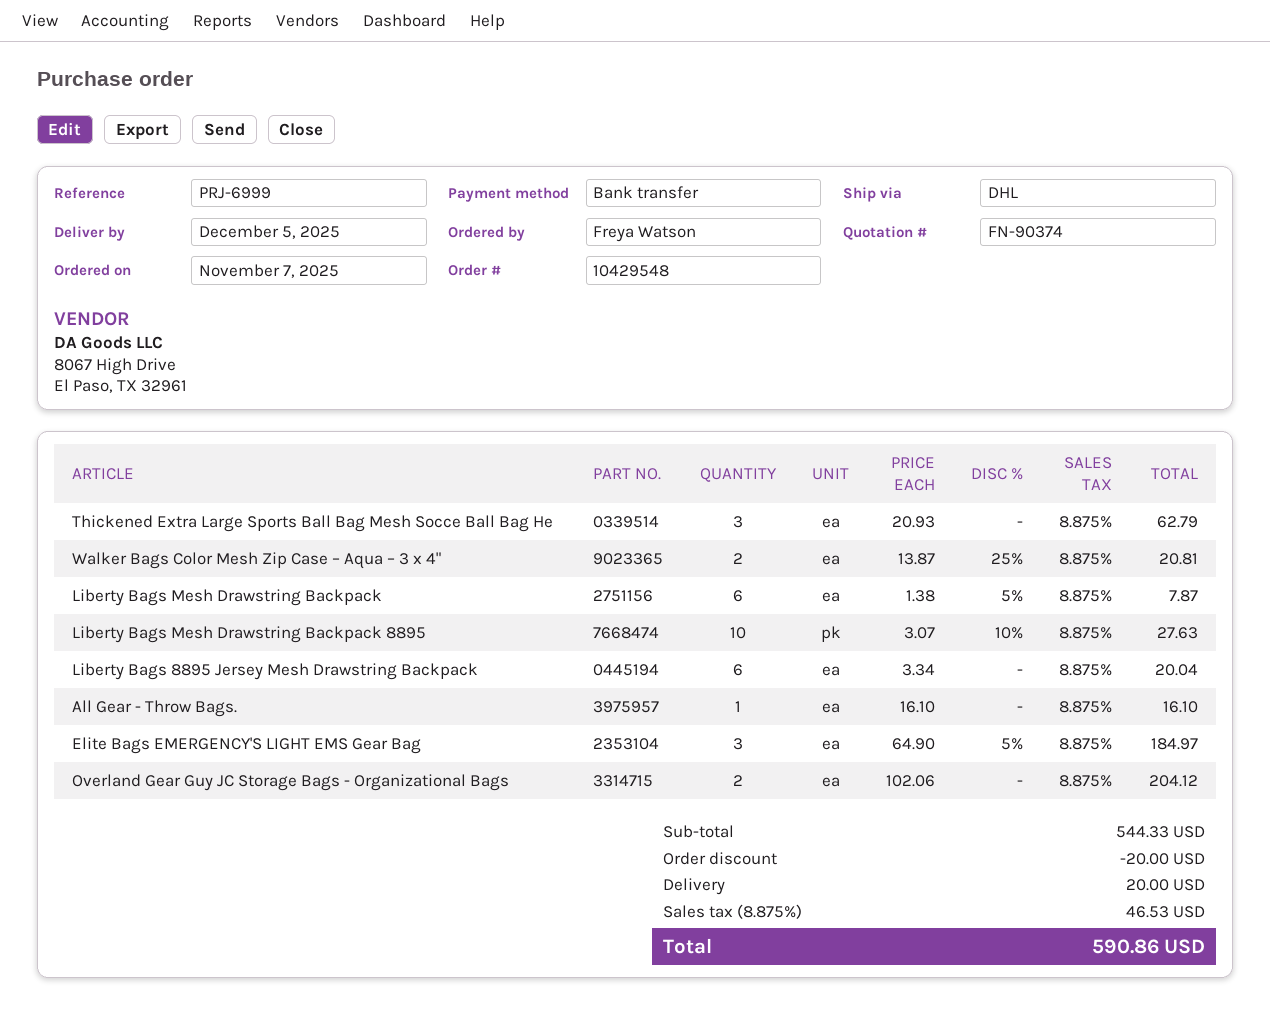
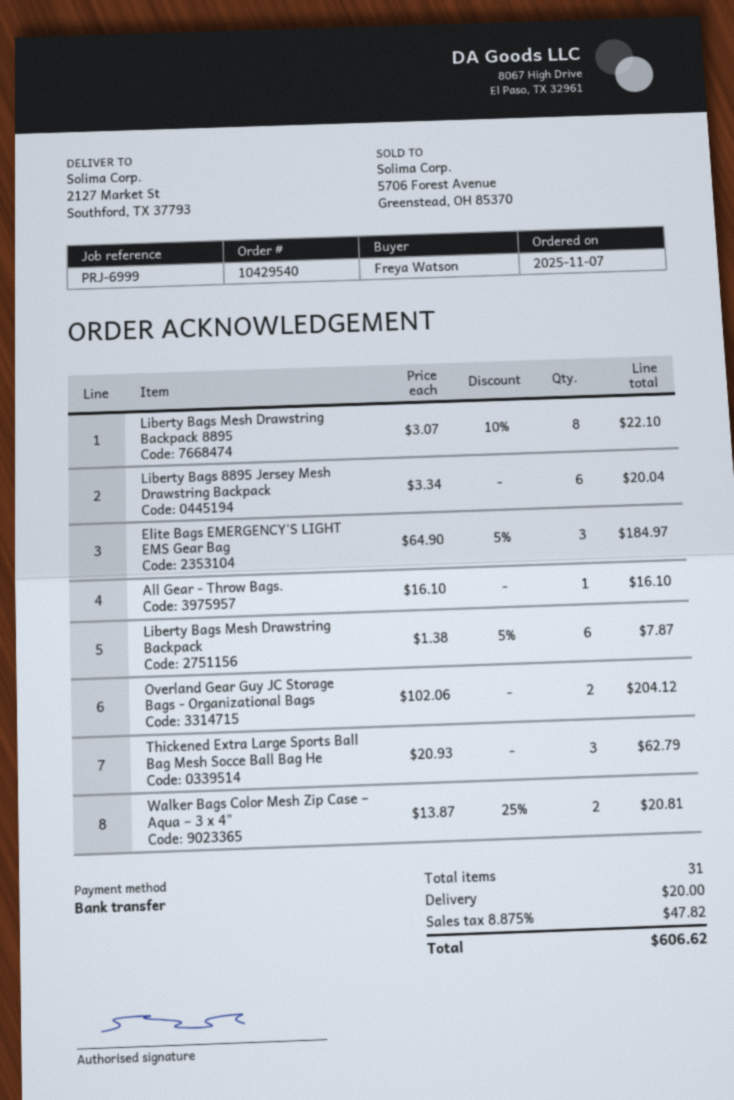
order number: 10429548 -> 10429540
Liberty Bags Mesh Drawstring Backpack 8895: 10 x 3.07 - 10% = 27.63 -> 8 x 3.07 - 10% = 22.10
discount: 20.00 -> none
tax: 8.875% = 46.53 -> 8.875% = 47.82
total: 590.86 -> 606.62

